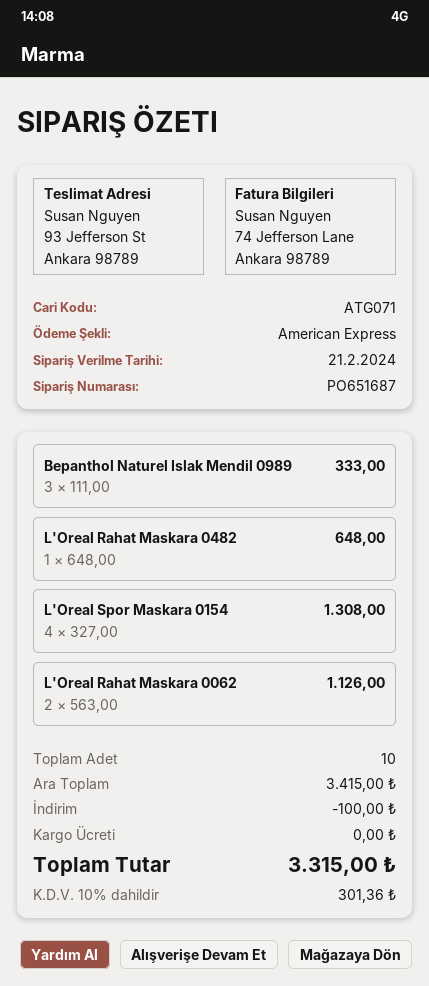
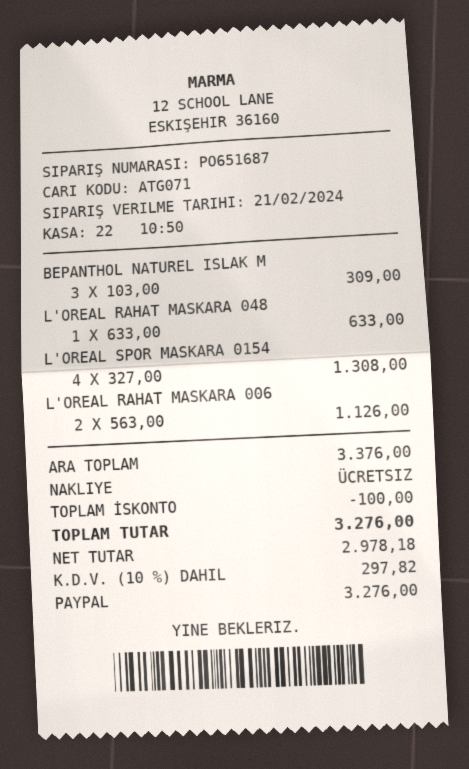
payment method: American Express -> PayPal
Bepanthol Naturel Islak Mendil 0989: 3 x 111.00 = 333.00 -> 3 x 103.00 = 309.00
L'Oreal Rahat Maskara 0482: 1 x 648.00 = 648.00 -> 1 x 633.00 = 633.00
subtotal: 3415.00 -> 3376.00
tax: 10% = 301.36 -> 10% = 297.82
total: 3315.00 -> 3276.00

